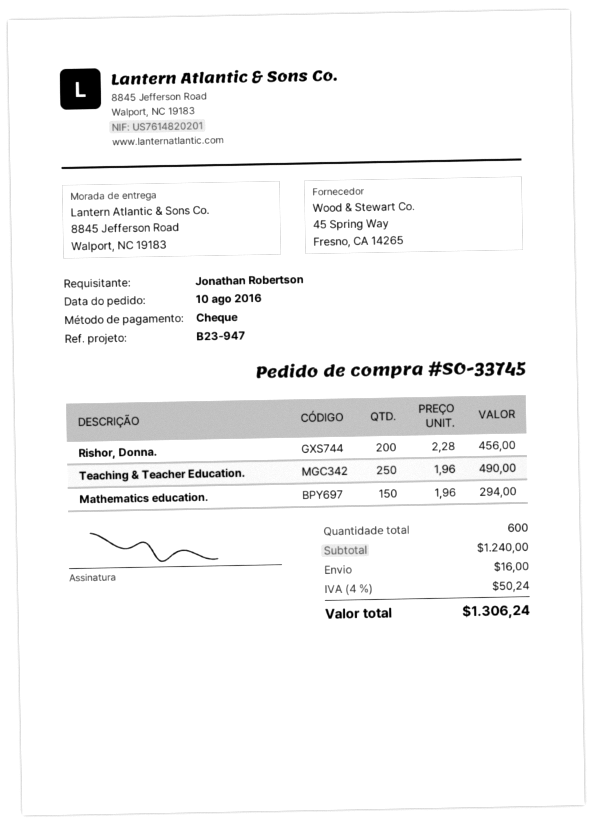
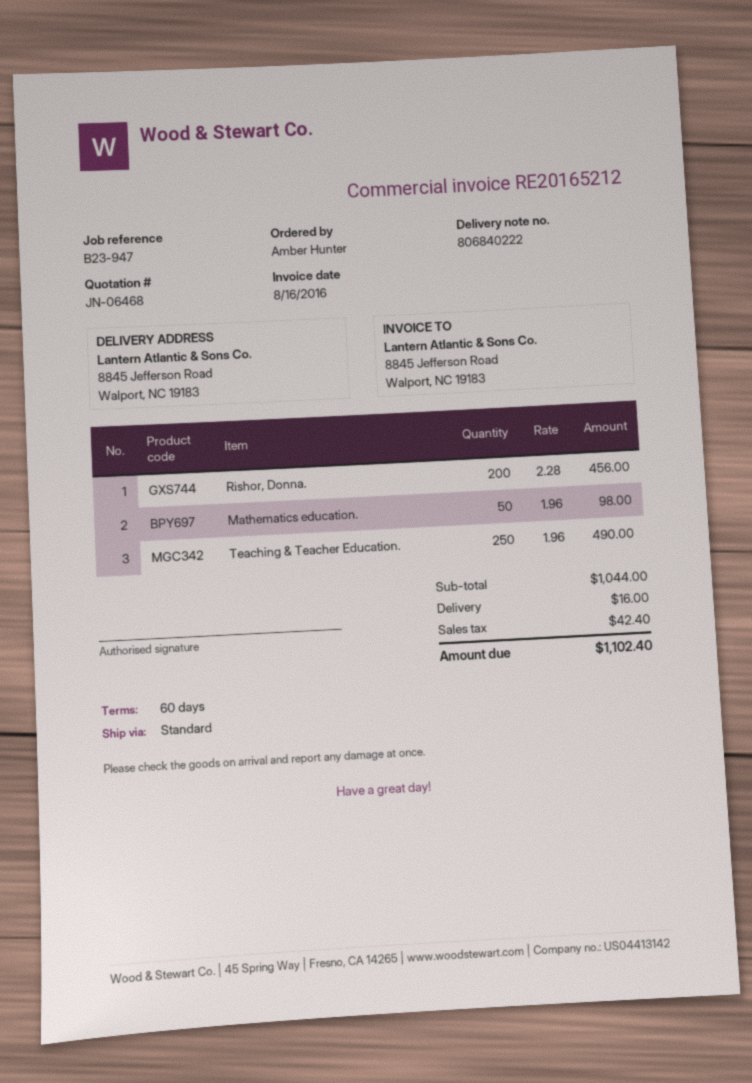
ordered by: Jonathan Robertson -> Amber Hunter
Mathematics education.: 150 x 1.96 = 294.00 -> 50 x 1.96 = 98.00
subtotal: 1240.00 -> 1044.00
tax: 50.24 -> 42.40
total: 1306.24 -> 1102.40

